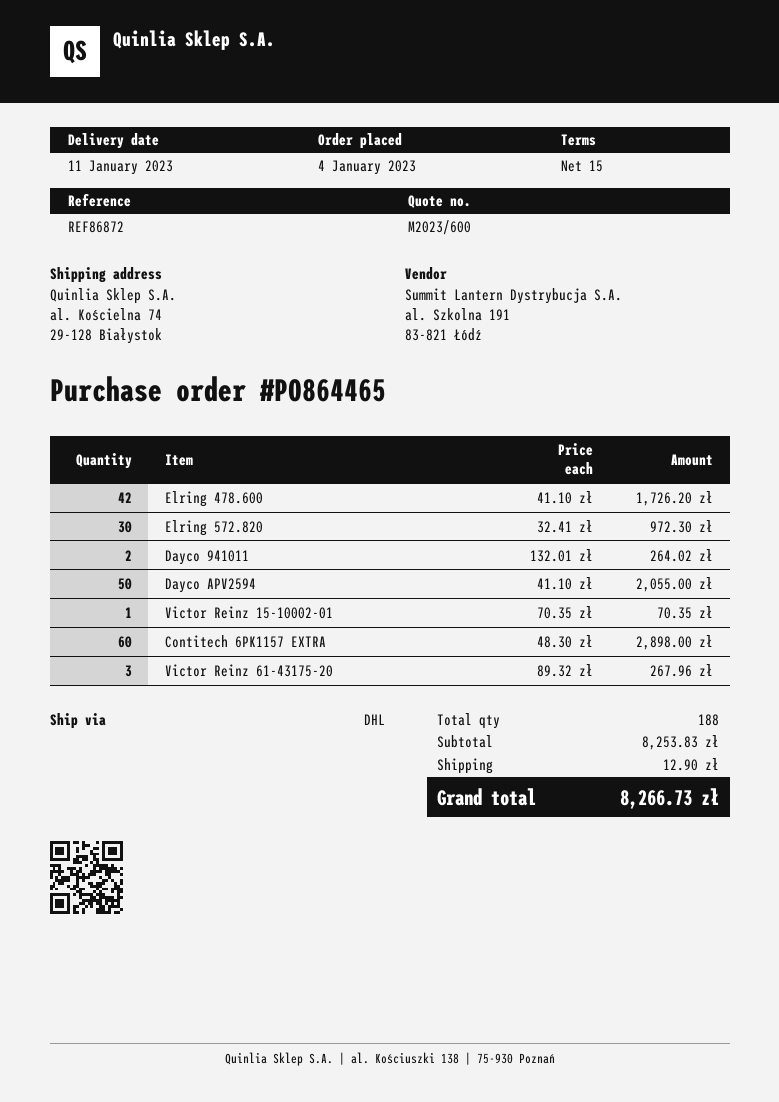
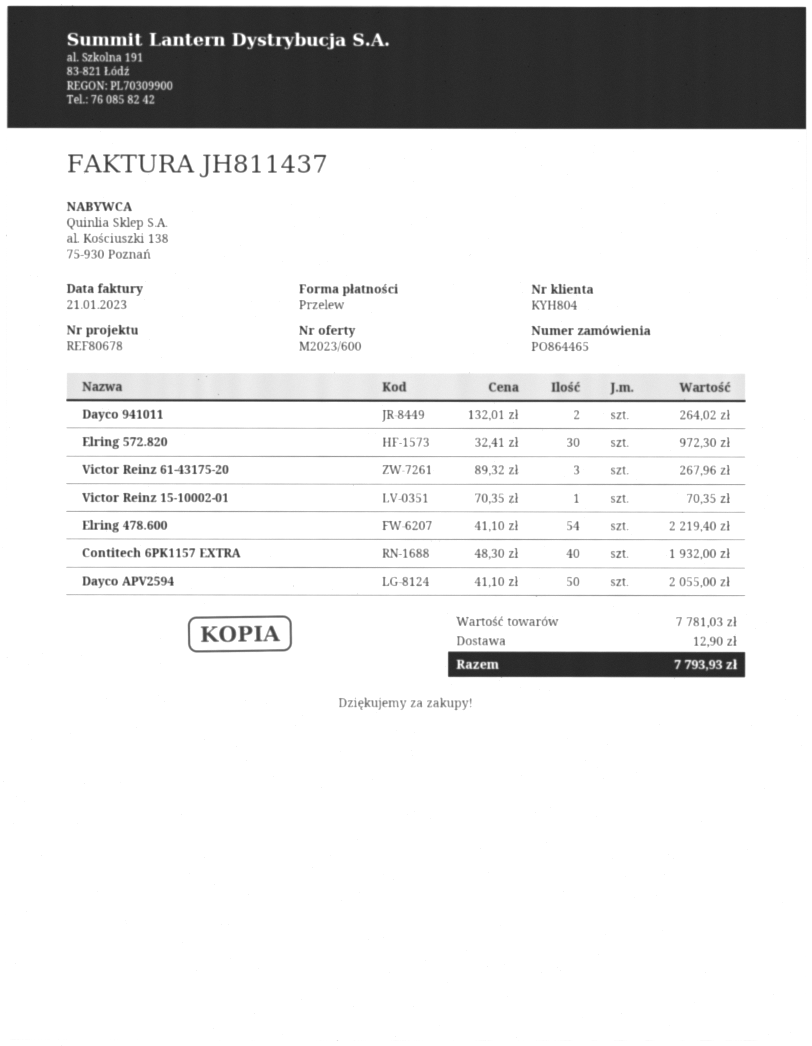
reference: REF86872 -> REF80678
Elring 478.600: 42 x 41.10 = 1726.20 -> 54 x 41.10 = 2219.40
Contitech 6PK1157 EXTRA: 60 x 48.30 = 2898.00 -> 40 x 48.30 = 1932.00
subtotal: 8253.83 -> 7781.03
total: 8266.73 -> 7793.93

